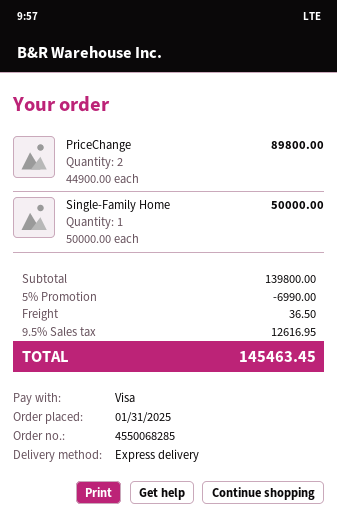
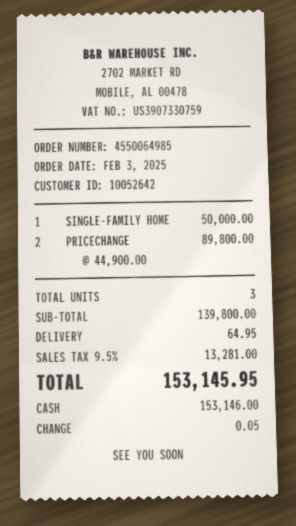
order number: 4550068285 -> 4550064985
order date: 2025-01-31 -> 2025-02-03
payment method: Visa -> cash
discount: 5% = 6990.00 -> none
shipping: 36.50 -> 64.95
tax: 9.5% = 12616.95 -> 9.5% = 13281.00
total: 145463.45 -> 153145.95

